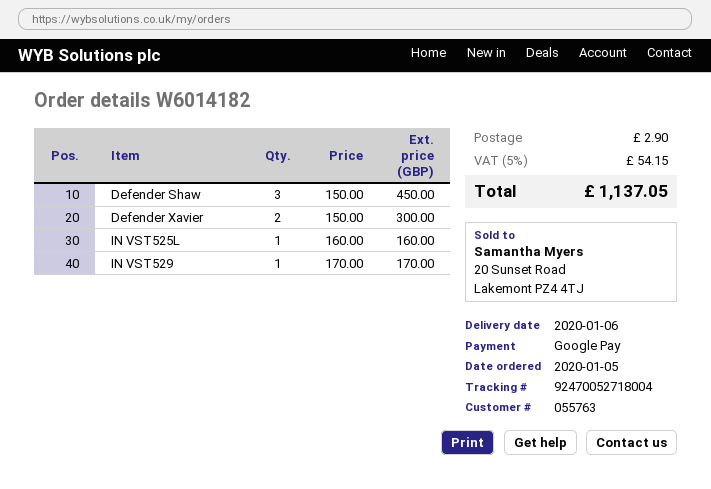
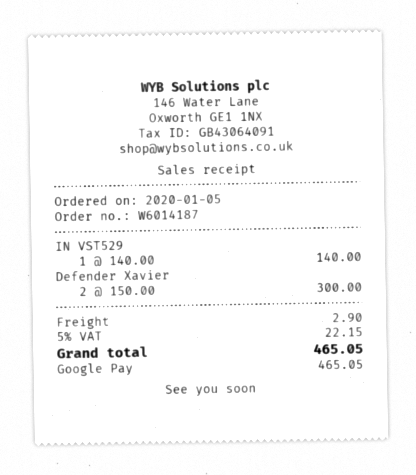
order number: W6014182 -> W6014187
Defender Shaw: 3 x 150.00 = 450.00 -> none
IN VST525L: 1 x 160.00 = 160.00 -> none
IN VST529: 1 x 170.00 = 170.00 -> 1 x 140.00 = 140.00
tax: 5% = 54.15 -> 5% = 22.15
total: 1137.05 -> 465.05

